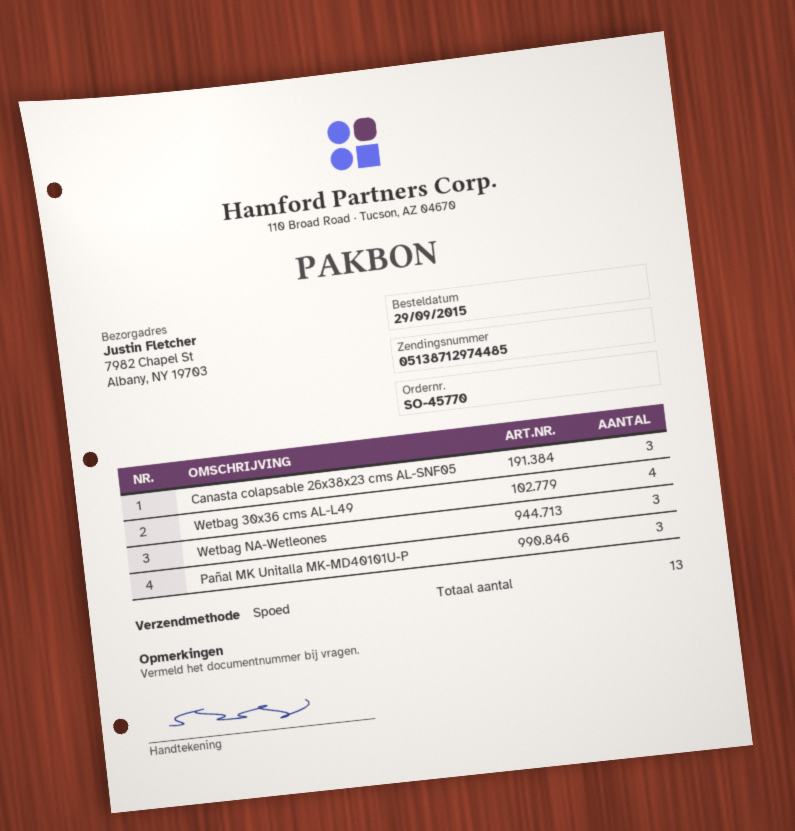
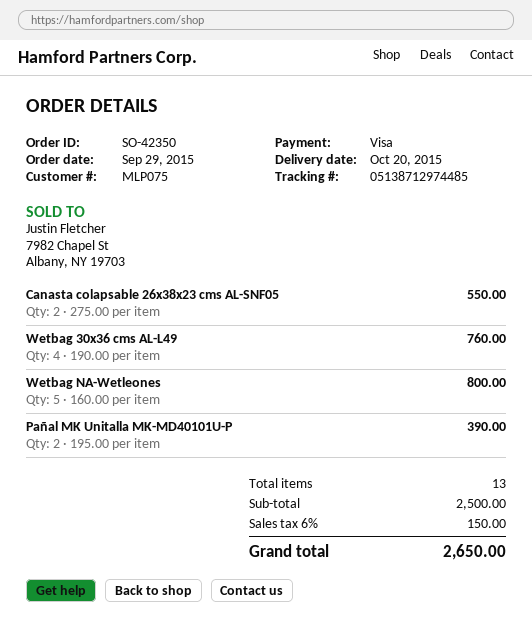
order number: SO-45770 -> SO-42350
Canasta colapsable 26x38x23 cms AL-SNF05: 3 -> 2
Wetbag NA-Wetleones: 3 -> 5
Pañal MK Unitalla MK-MD40101U-P: 3 -> 2

